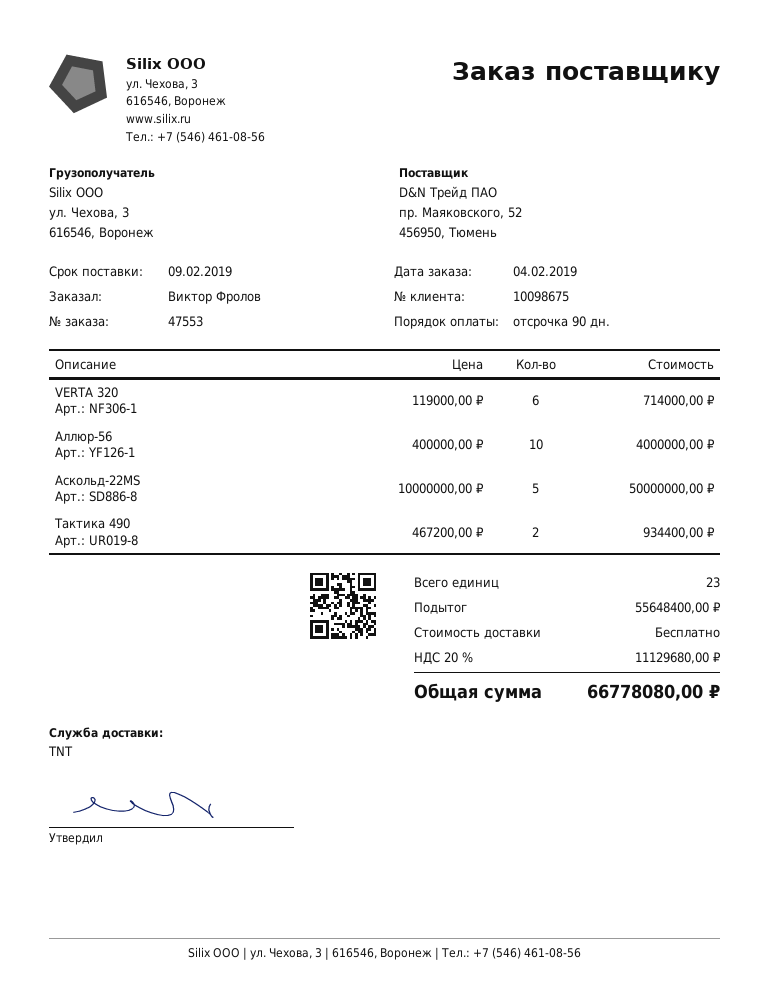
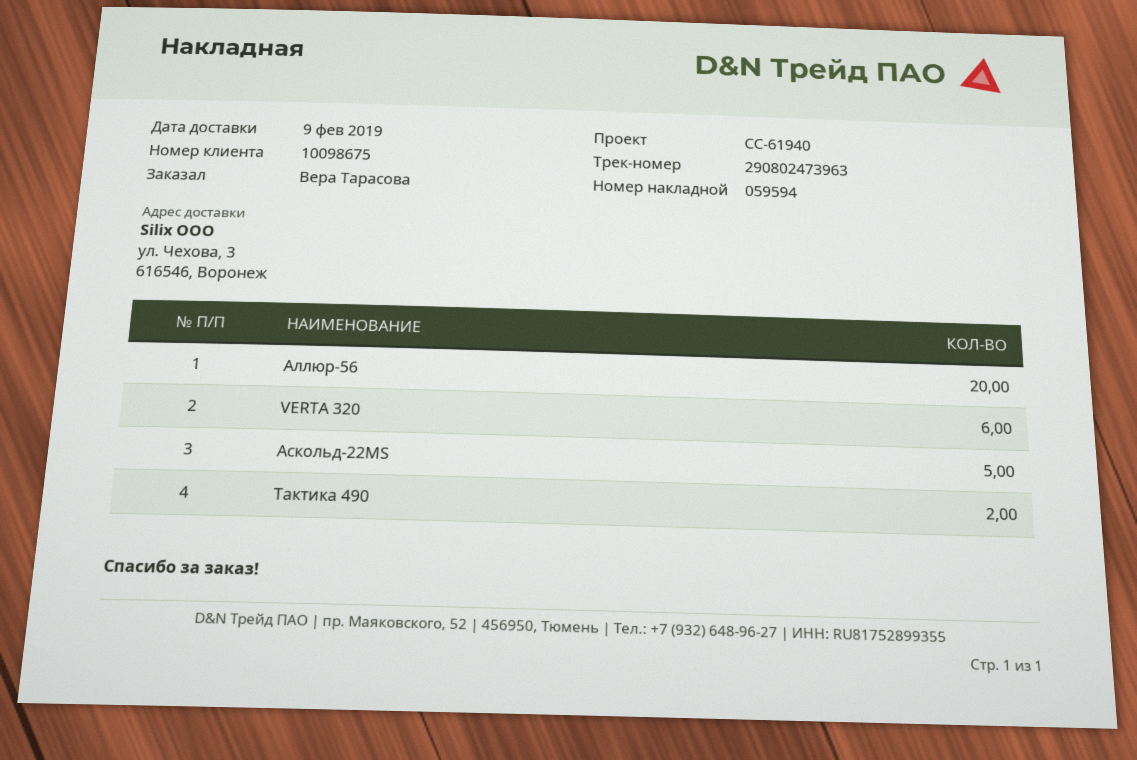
ordered by: Виктор Фролов -> Вера Тарасова
Аллюр-56: 10 -> 20

